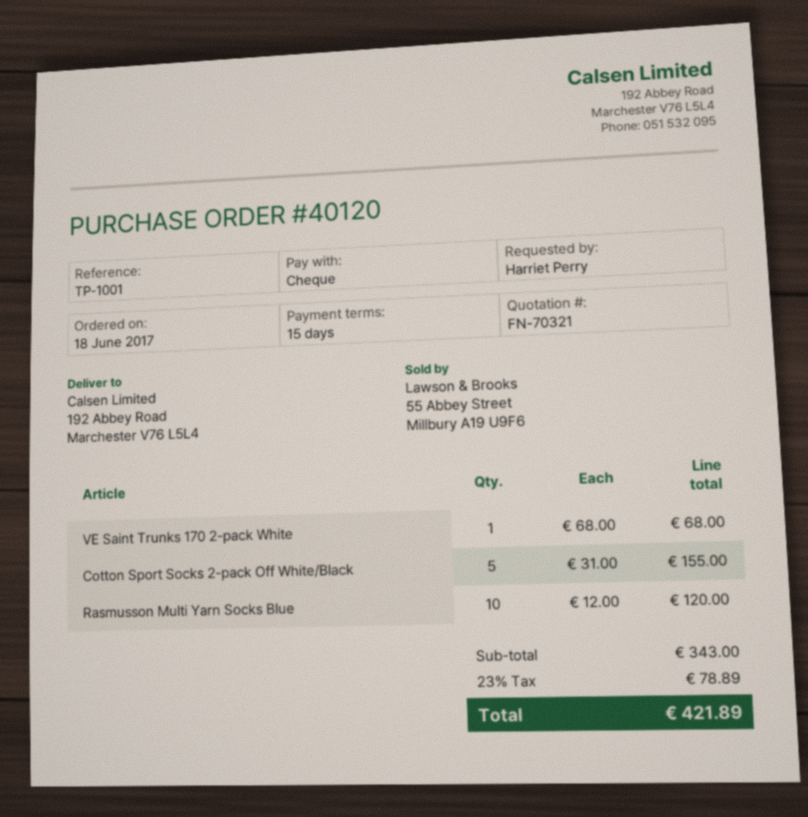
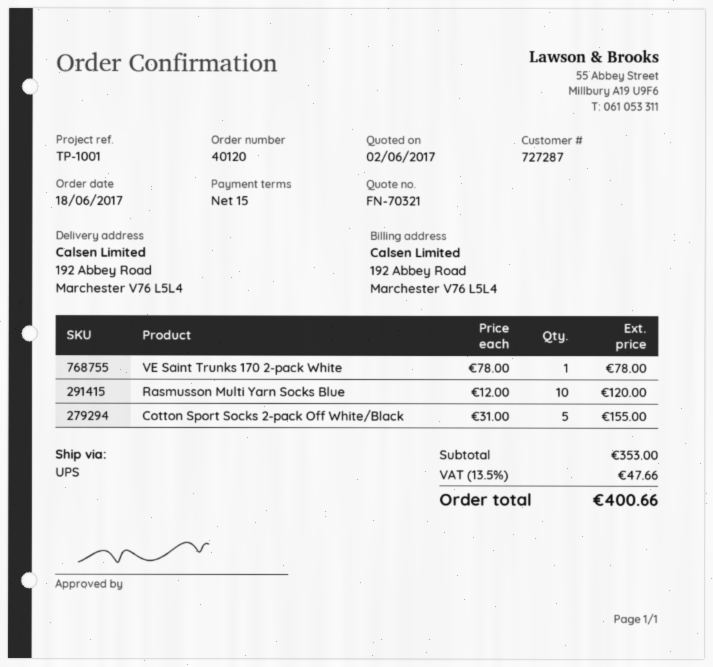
VE Saint Trunks 170 2-pack White: 1 x 68.00 = 68.00 -> 1 x 78.00 = 78.00
subtotal: 343.00 -> 353.00
tax: 23% = 78.89 -> 13.5% = 47.66
total: 421.89 -> 400.66

